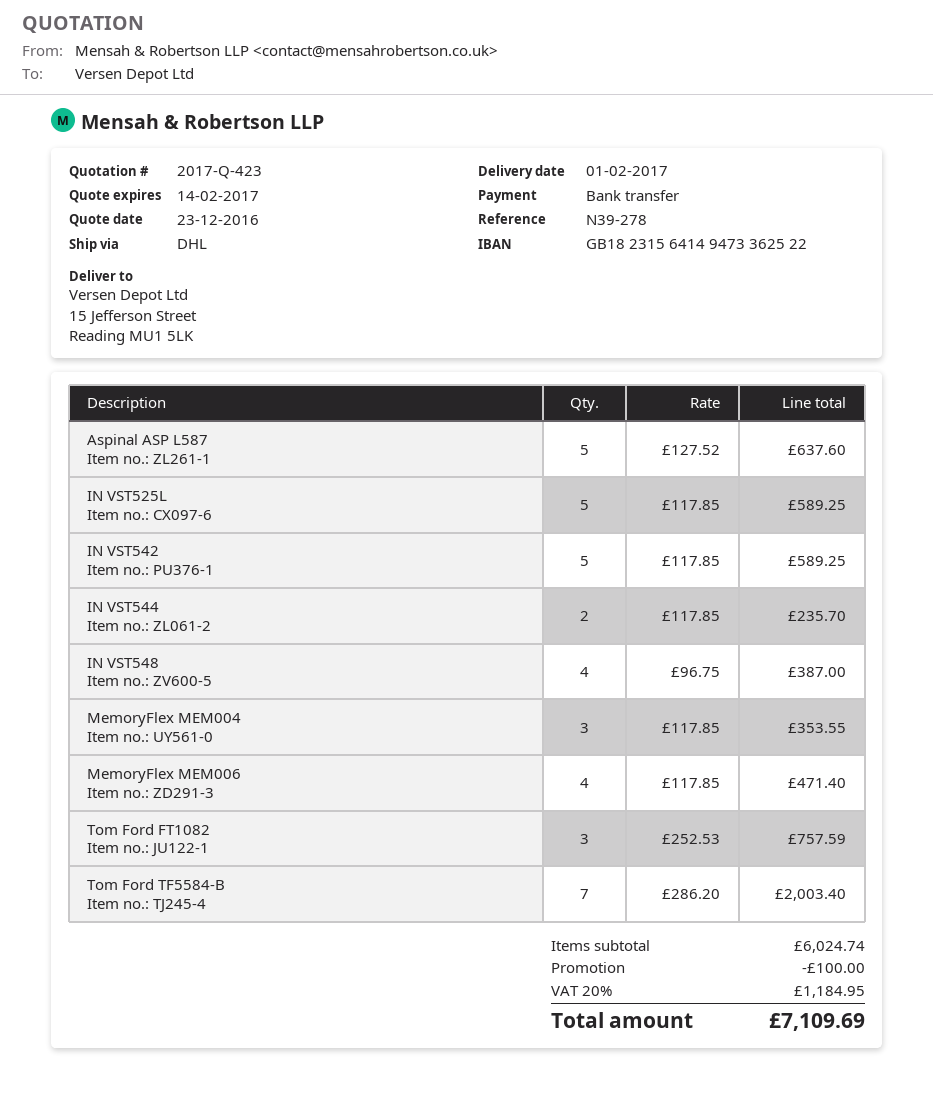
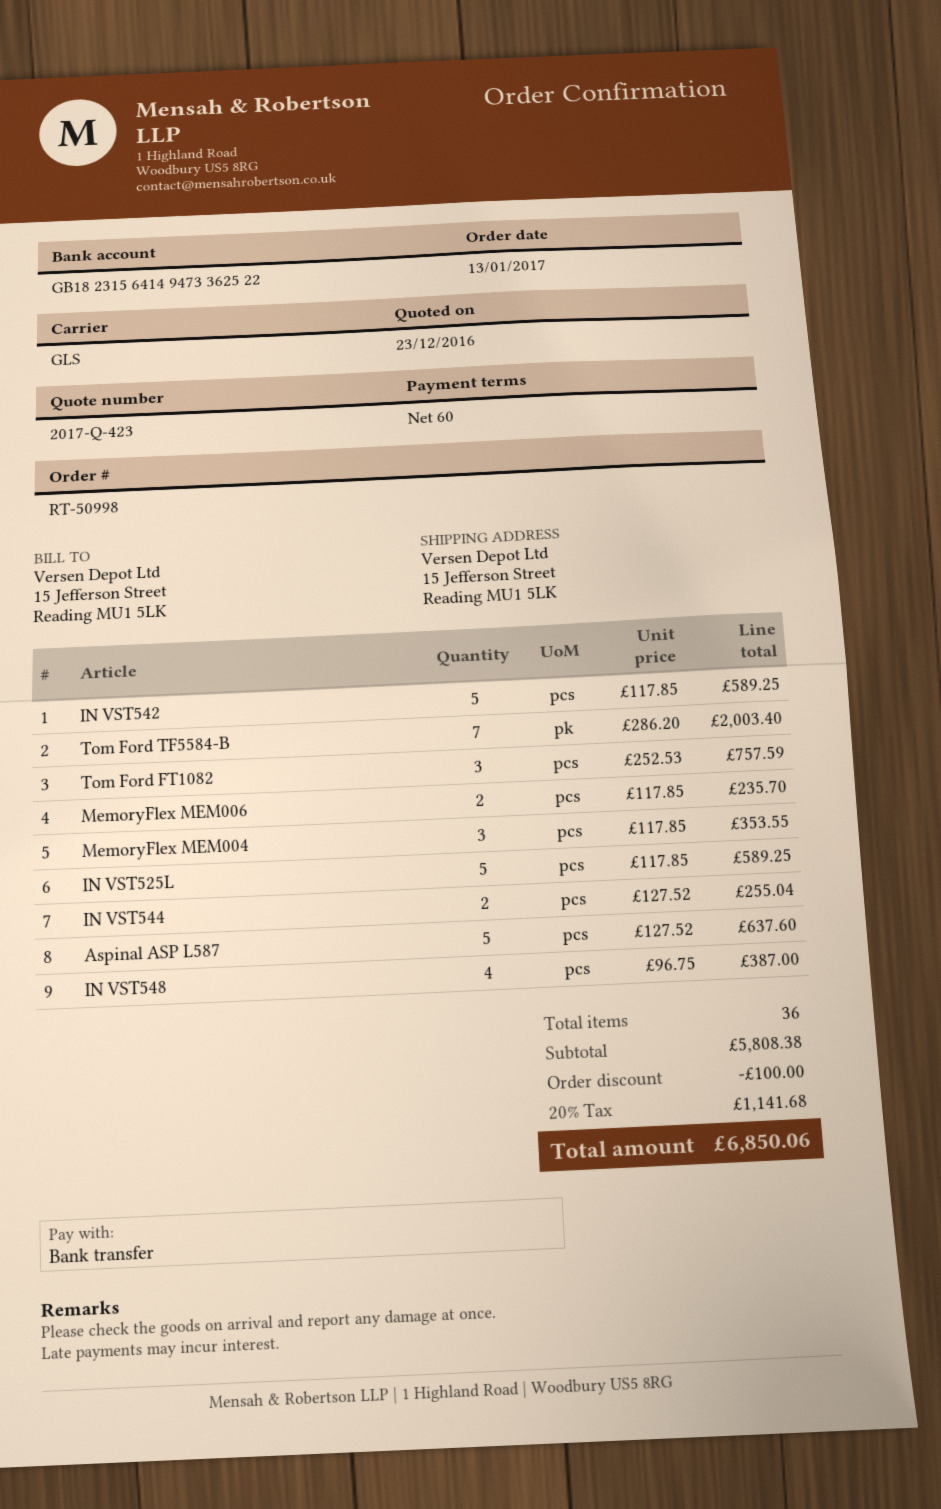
shipping method: DHL -> GLS
IN VST544: 2 x 117.85 = 235.70 -> 2 x 127.52 = 255.04
MemoryFlex MEM006: 4 x 117.85 = 471.40 -> 2 x 117.85 = 235.70
subtotal: 6024.74 -> 5808.38
tax: 20% = 1184.95 -> 20% = 1141.68
total: 7109.69 -> 6850.06

